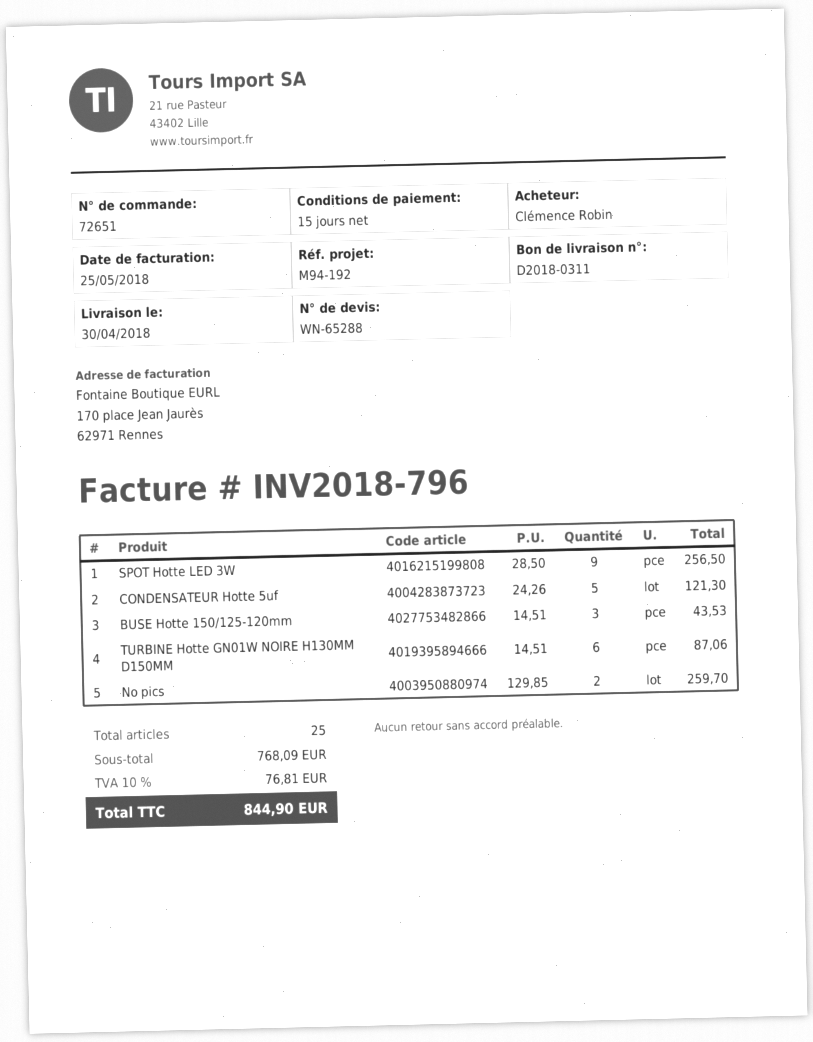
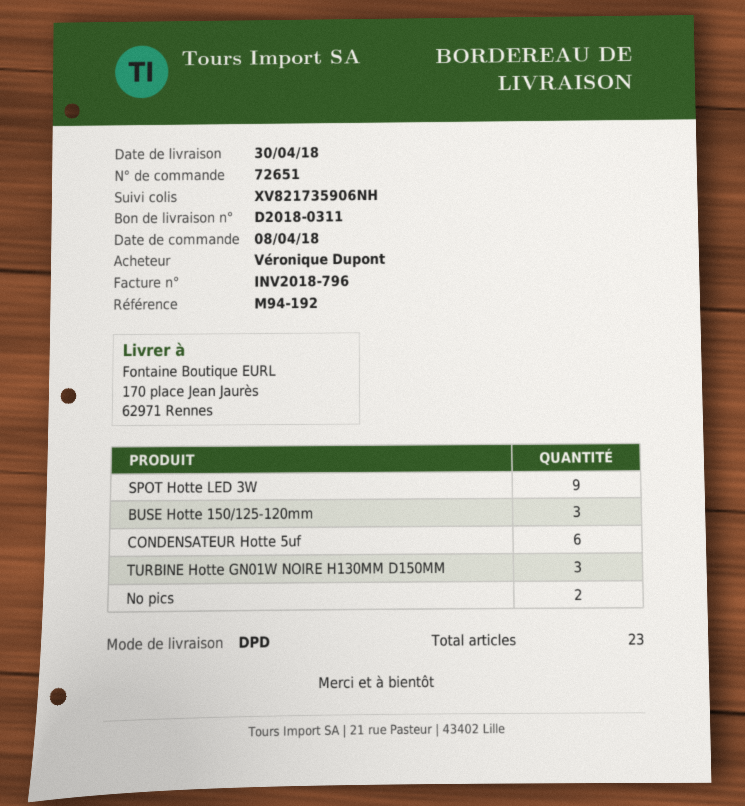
ordered by: Clémence Robin -> Véronique Dupont
CONDENSATEUR Hotte 5uf: 5 -> 6
TURBINE Hotte GN01W NOIRE H130MM D150MM: 6 -> 3
total quantity: 25 -> 23

